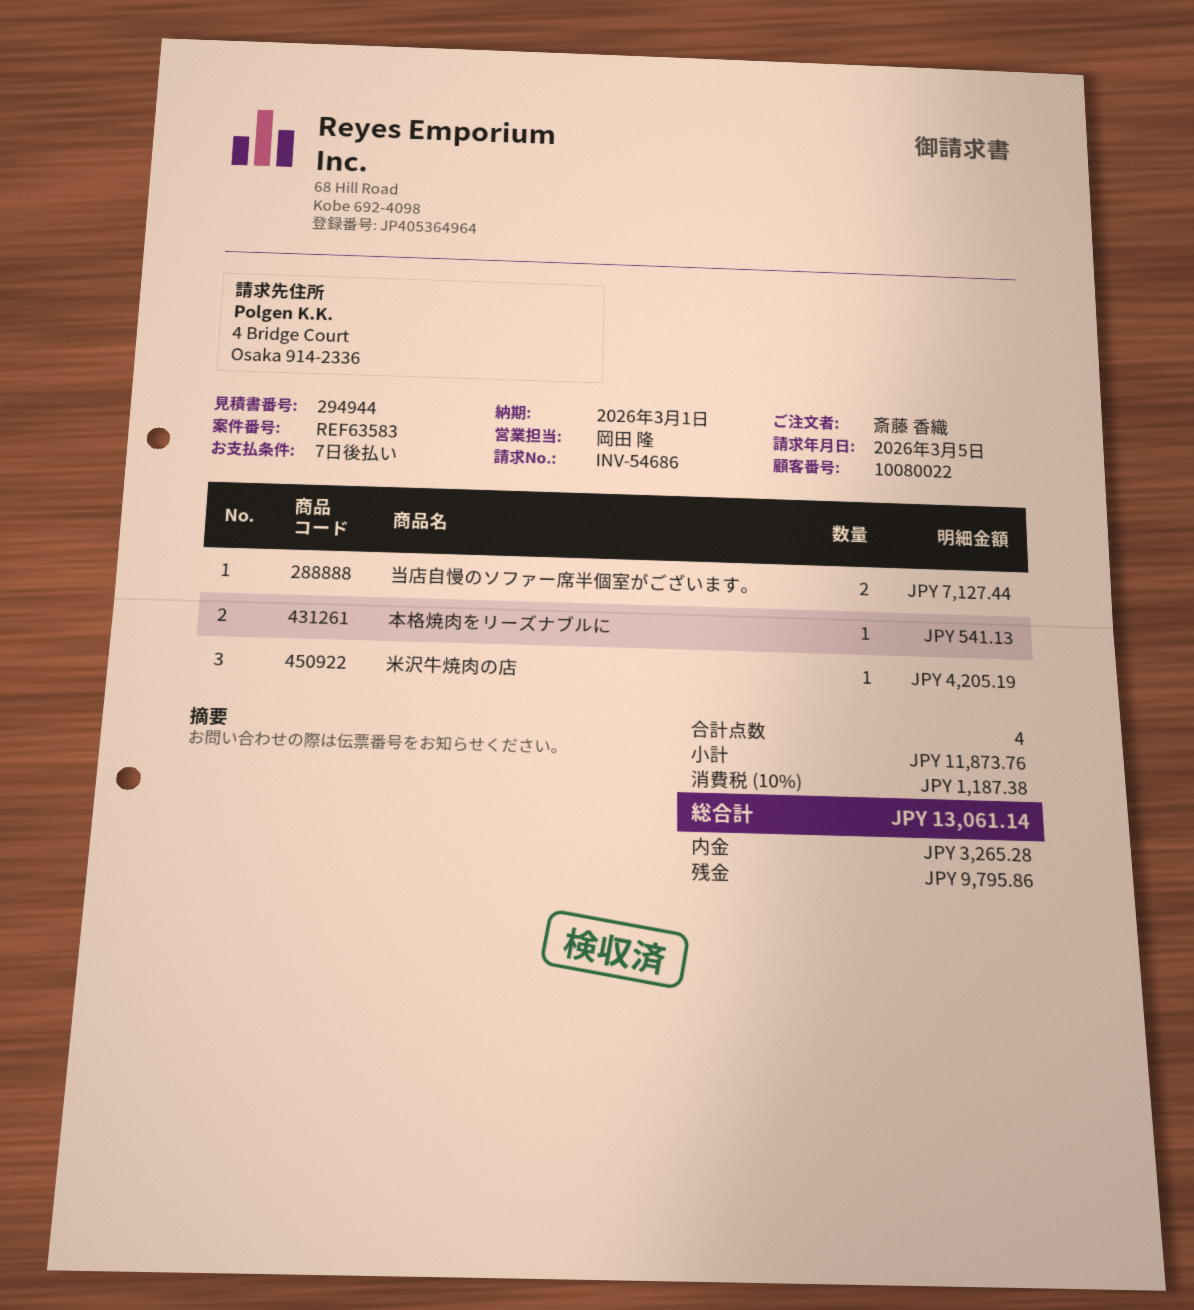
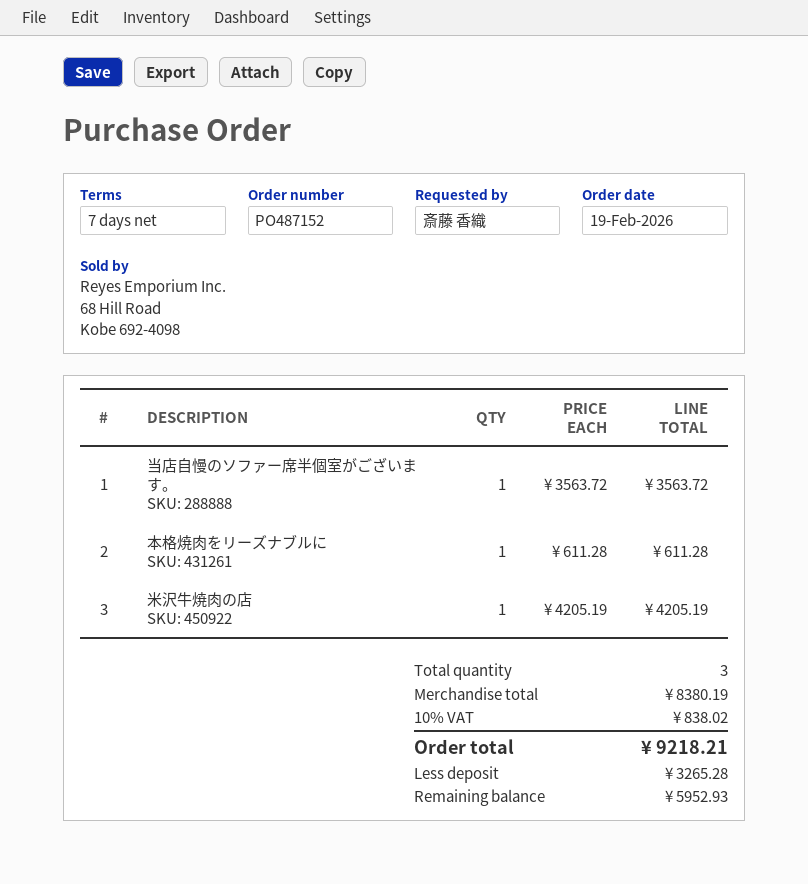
当店自慢のソファー席半個室がございます。: 2 for 7127.44 -> 1 for 3563.72
本格焼肉をリーズナブルに: 1 for 541.13 -> 1 for 611.28
total quantity: 4 -> 3
subtotal: 11873.76 -> 8380.19
tax: 10% = 1187.38 -> 10% = 838.02
total: 13061.14 -> 9218.21
balance: 9795.86 -> 5952.93

